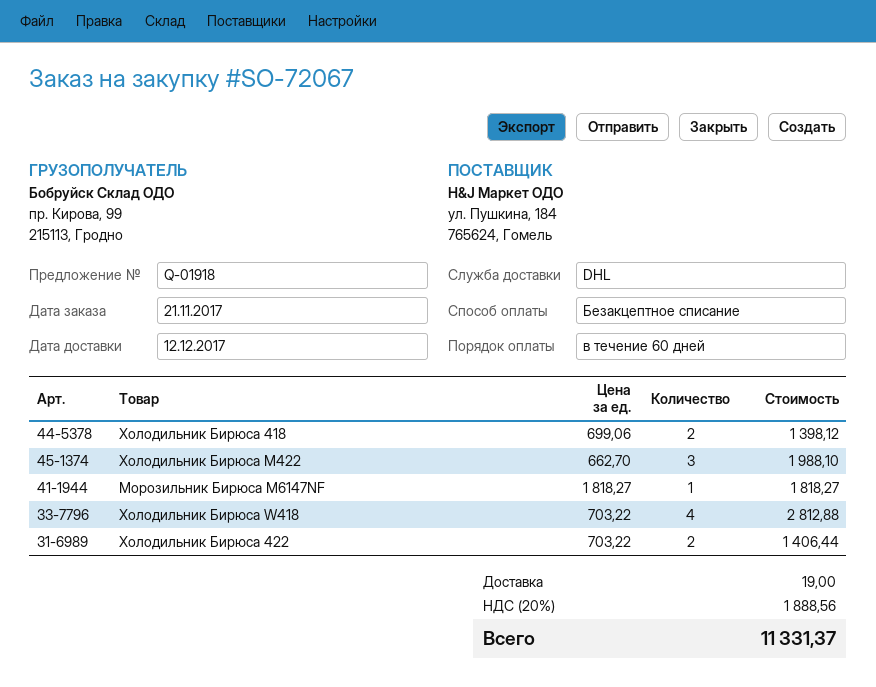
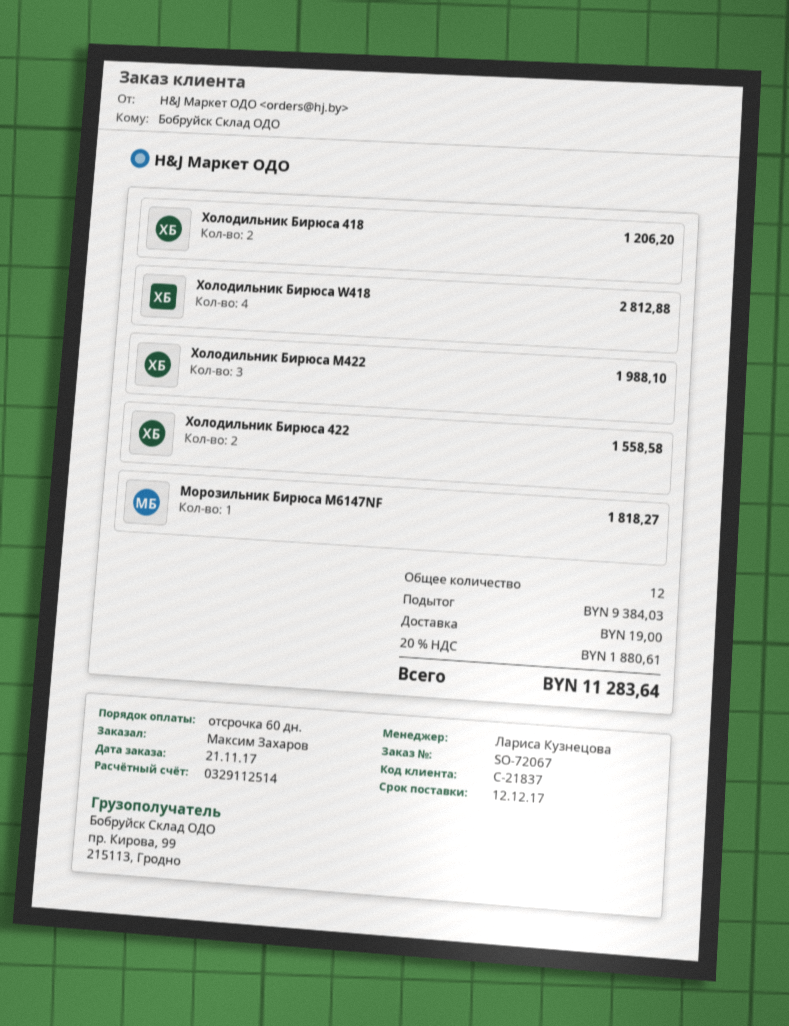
Холодильник Бирюса 418: 2 for 1398.12 -> 2 for 1206.20
Холодильник Бирюса 422: 2 for 1406.44 -> 2 for 1558.58
tax: 20% = 1888.56 -> 20% = 1880.61
total: 11331.37 -> 11283.64

